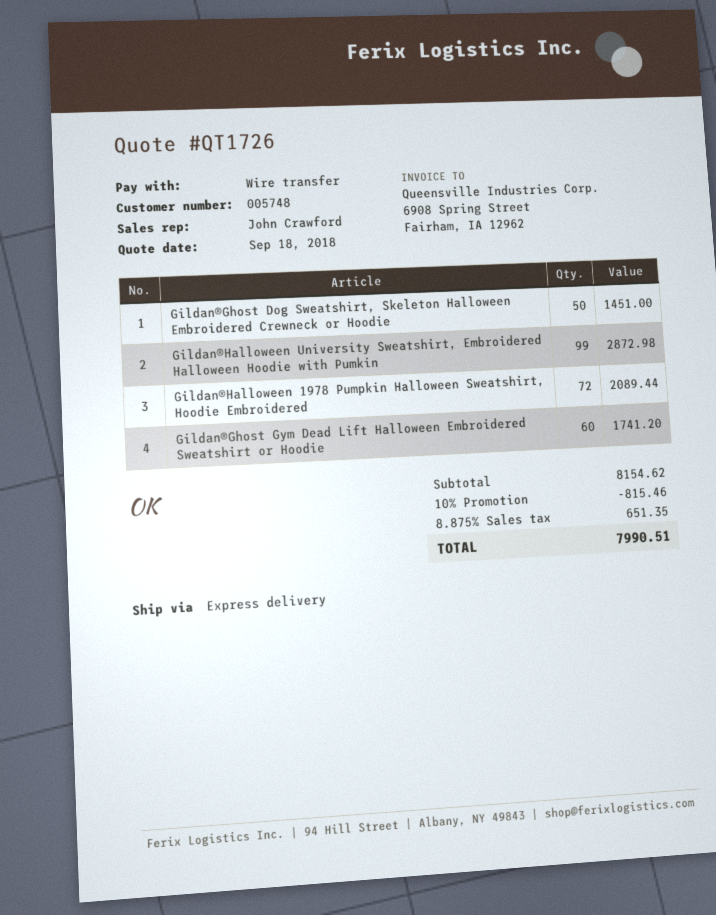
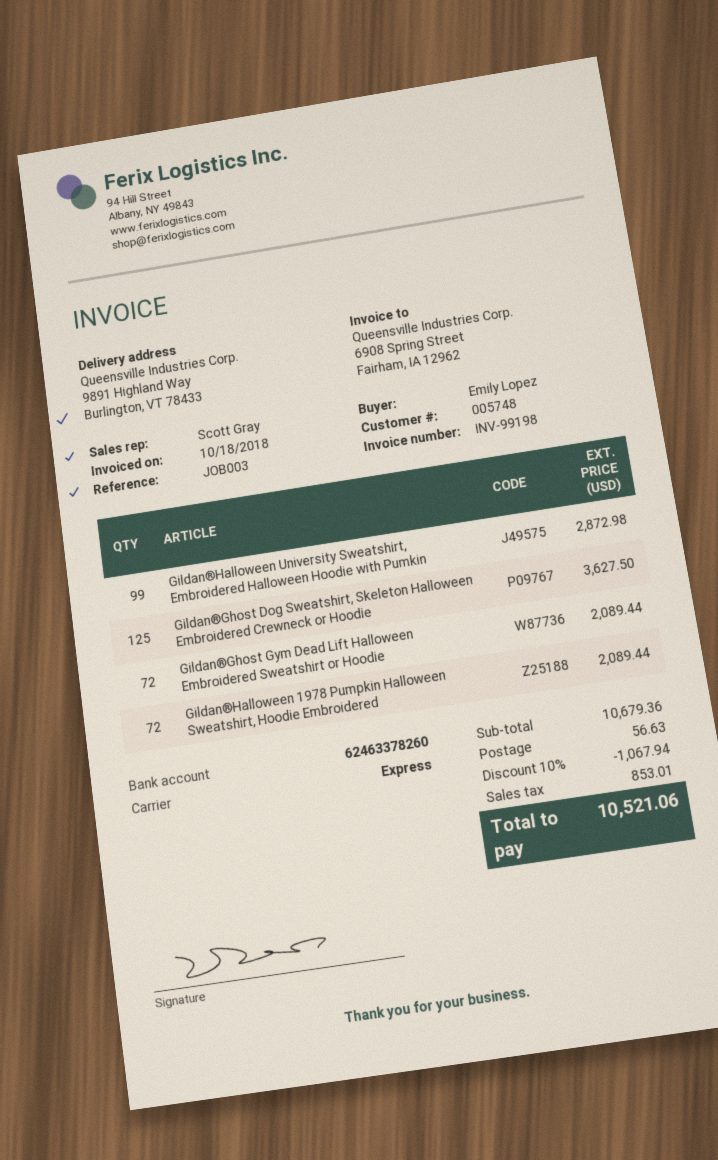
sales rep: John Crawford -> Scott Gray
Gildan®Ghost Dog Sweatshirt, Skeleton Halloween Embroidered Crewneck or Hoodie: 50 for 1451.00 -> 125 for 3627.50
Gildan®Ghost Gym Dead Lift Halloween Embroidered Sweatshirt or Hoodie: 60 for 1741.20 -> 72 for 2089.44
subtotal: 8154.62 -> 10679.36
discount: 10% = 815.46 -> 10% = 1067.94
shipping: none -> 56.63
tax: 651.35 -> 853.01
total: 7990.51 -> 10521.06

